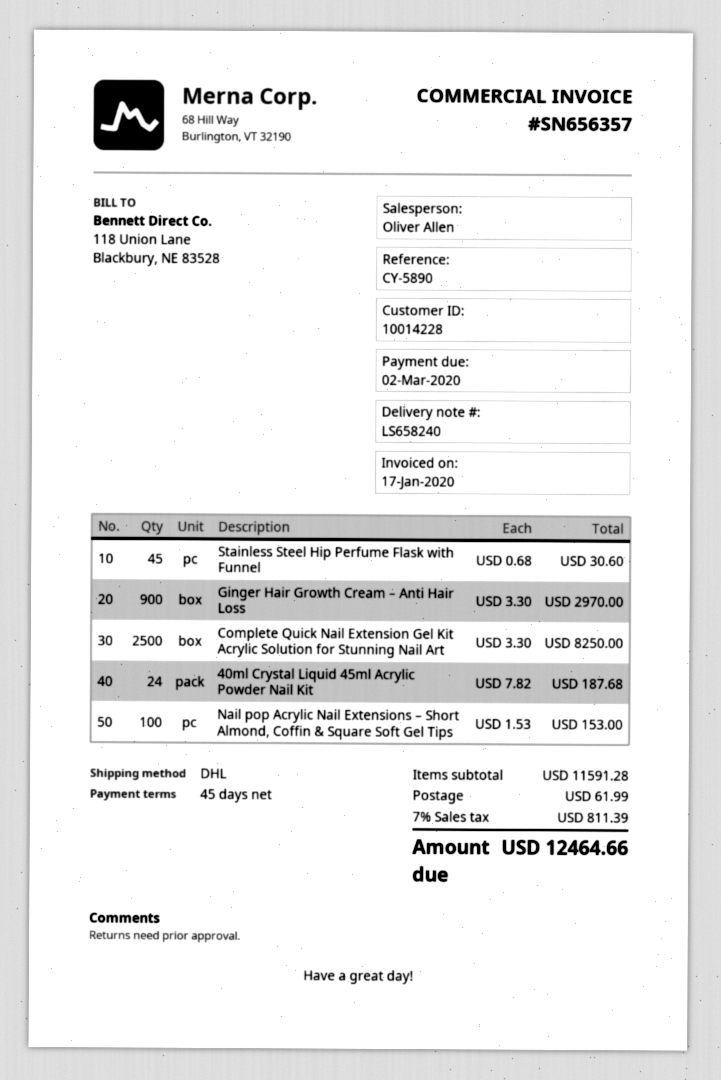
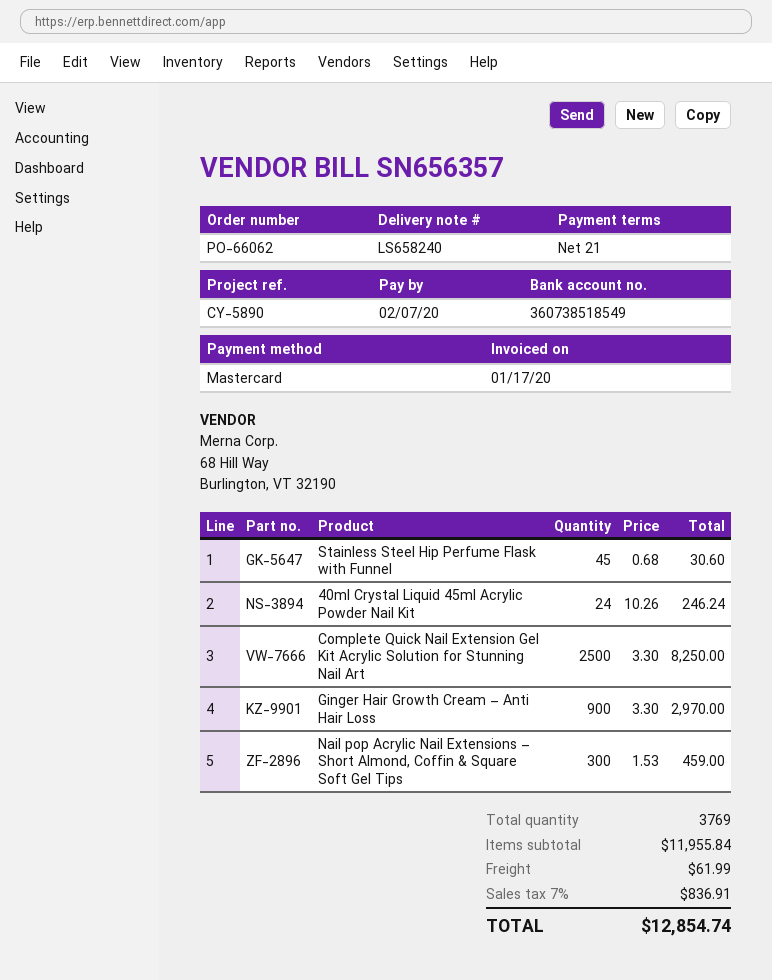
payment terms: 45 days -> 21 days
due date: 2020-03-02 -> 2020-02-07
40ml Crystal Liquid 45ml Acrylic Powder Nail Kit: 24 x 7.82 = 187.68 -> 24 x 10.26 = 246.24
Nail pop Acrylic Nail Extensions – Short Almond, Coffin & Square Soft Gel Tips: 100 x 1.53 = 153.00 -> 300 x 1.53 = 459.00
subtotal: 11591.28 -> 11955.84
tax: 7% = 811.39 -> 7% = 836.91
total: 12464.66 -> 12854.74

